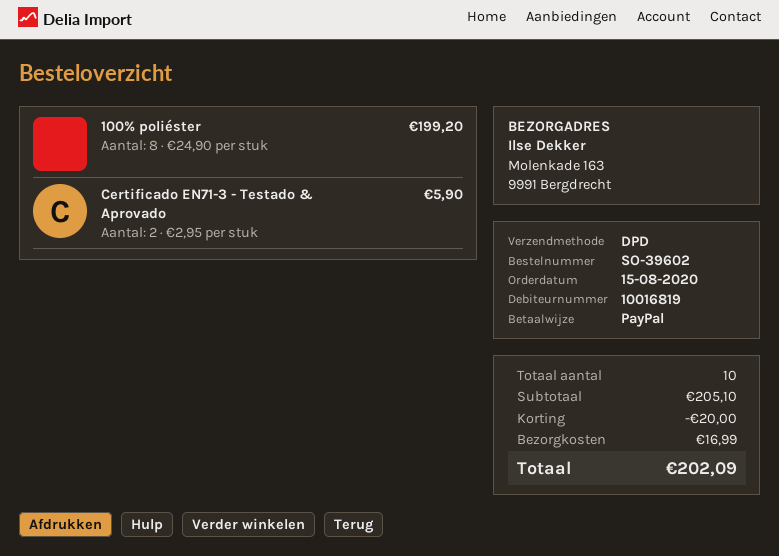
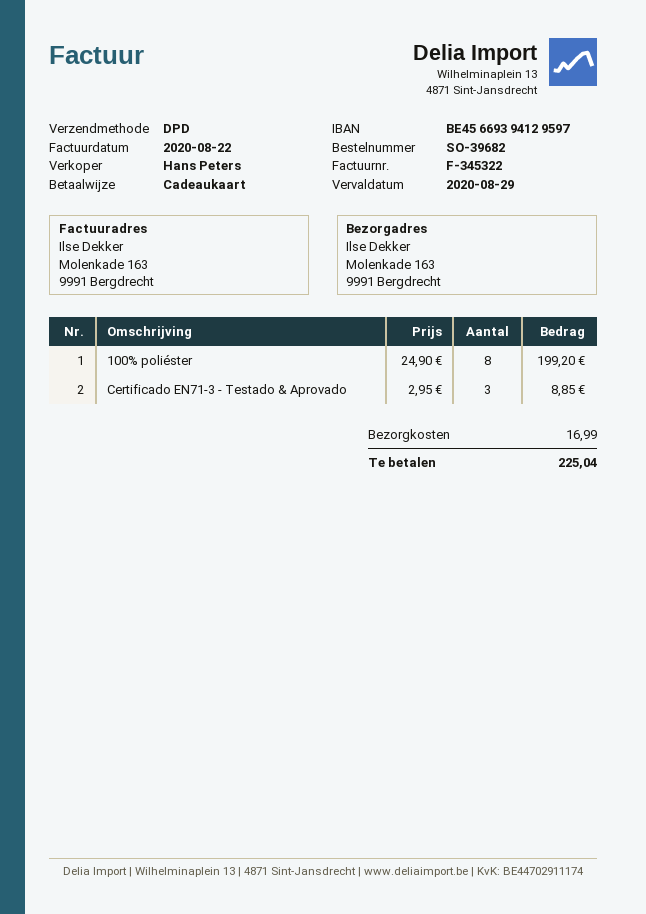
order number: SO-39602 -> SO-39682
payment method: PayPal -> gift card
Certificado EN71-3 - Testado & Aprovado: 2 x 2.95 = 5.90 -> 3 x 2.95 = 8.85
discount: 20.00 -> none
total: 202.09 -> 225.04

